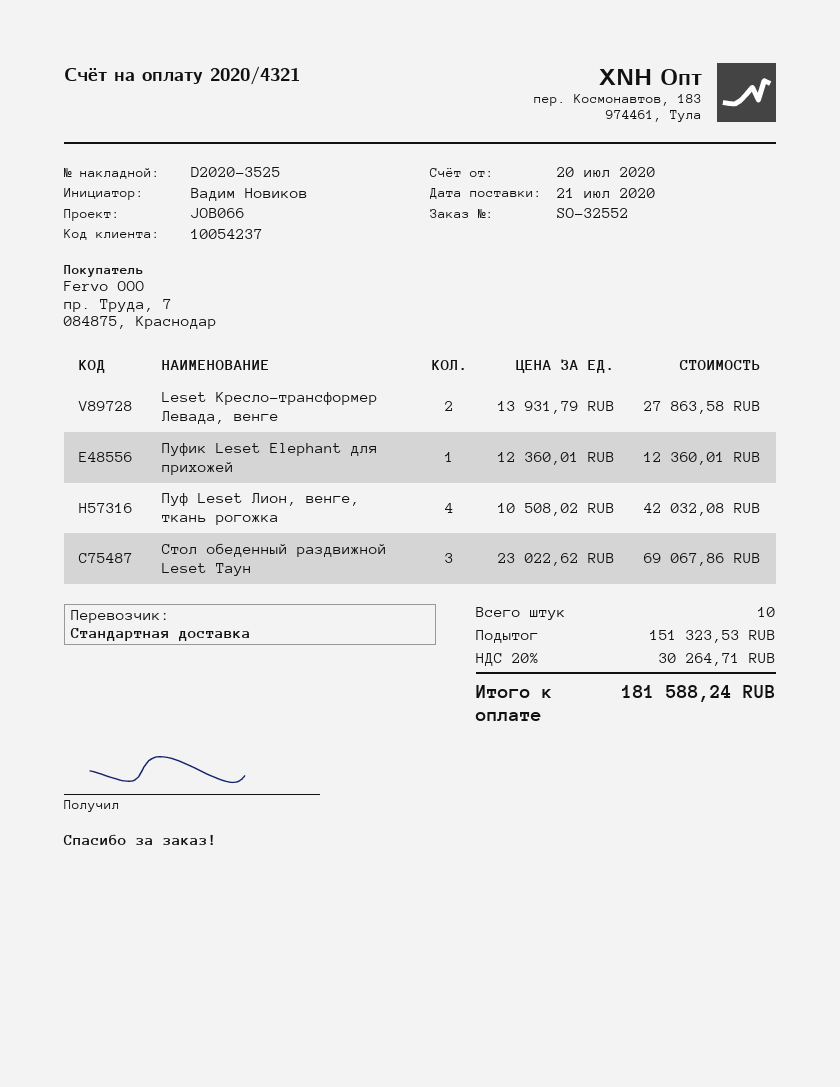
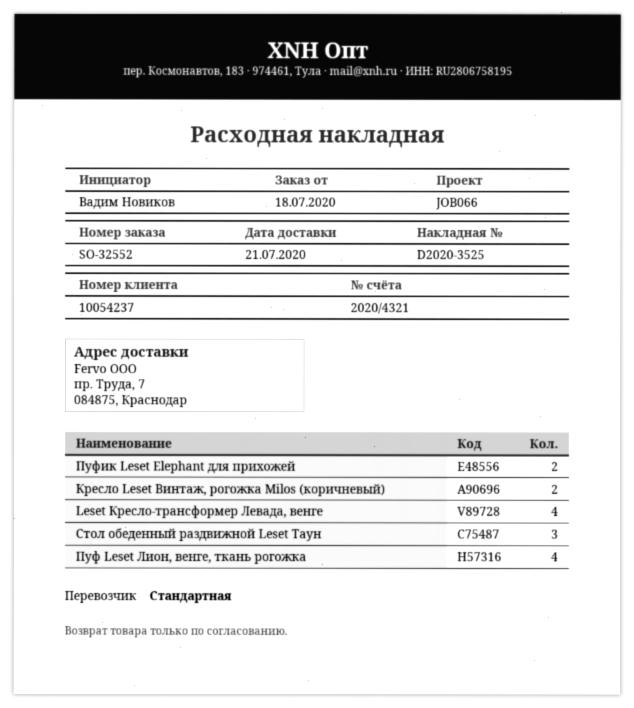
Leset Кресло-трансформер Левада, венге: 2 -> 4
Пуфик Leset Elephant для прихожей: 1 -> 2
Кресло Leset Винтаж, рогожка Milos (коричневый): none -> 2

